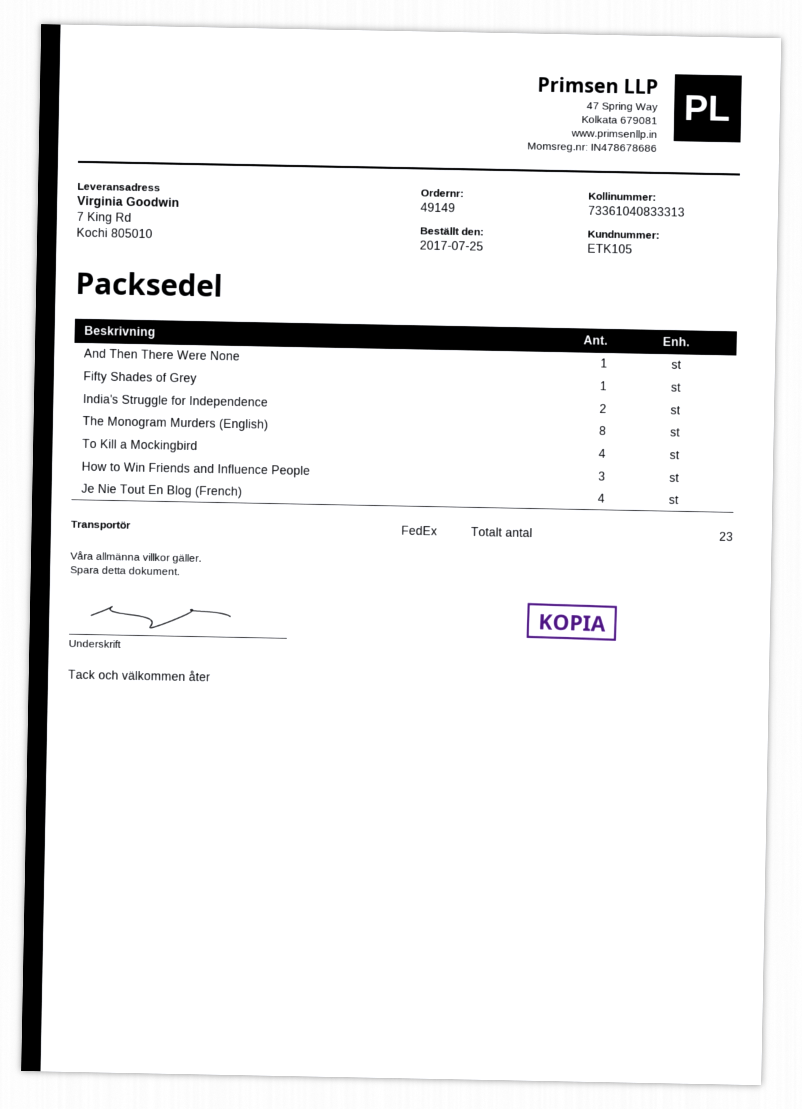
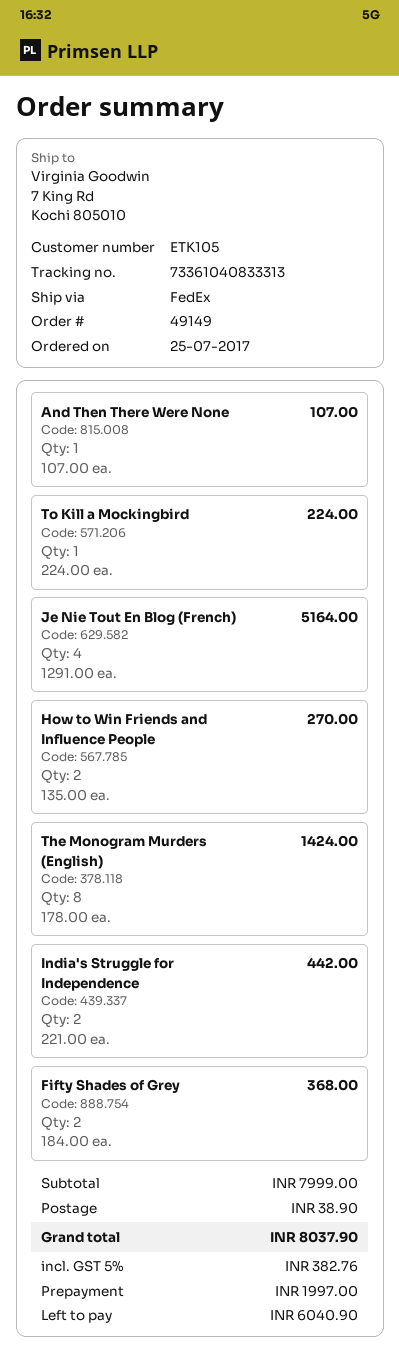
Fifty Shades of Grey: 1 -> 2
To Kill a Mockingbird: 4 -> 1
How to Win Friends and Influence People: 3 -> 2

